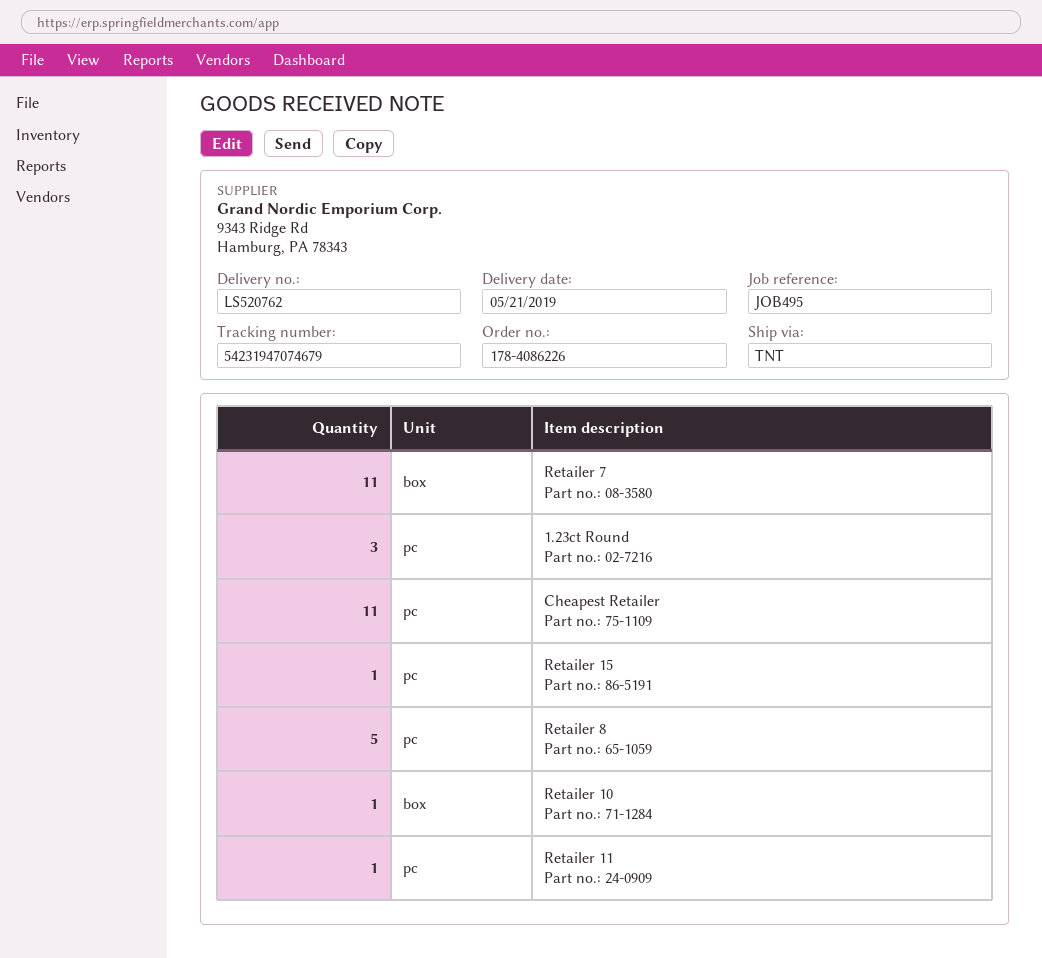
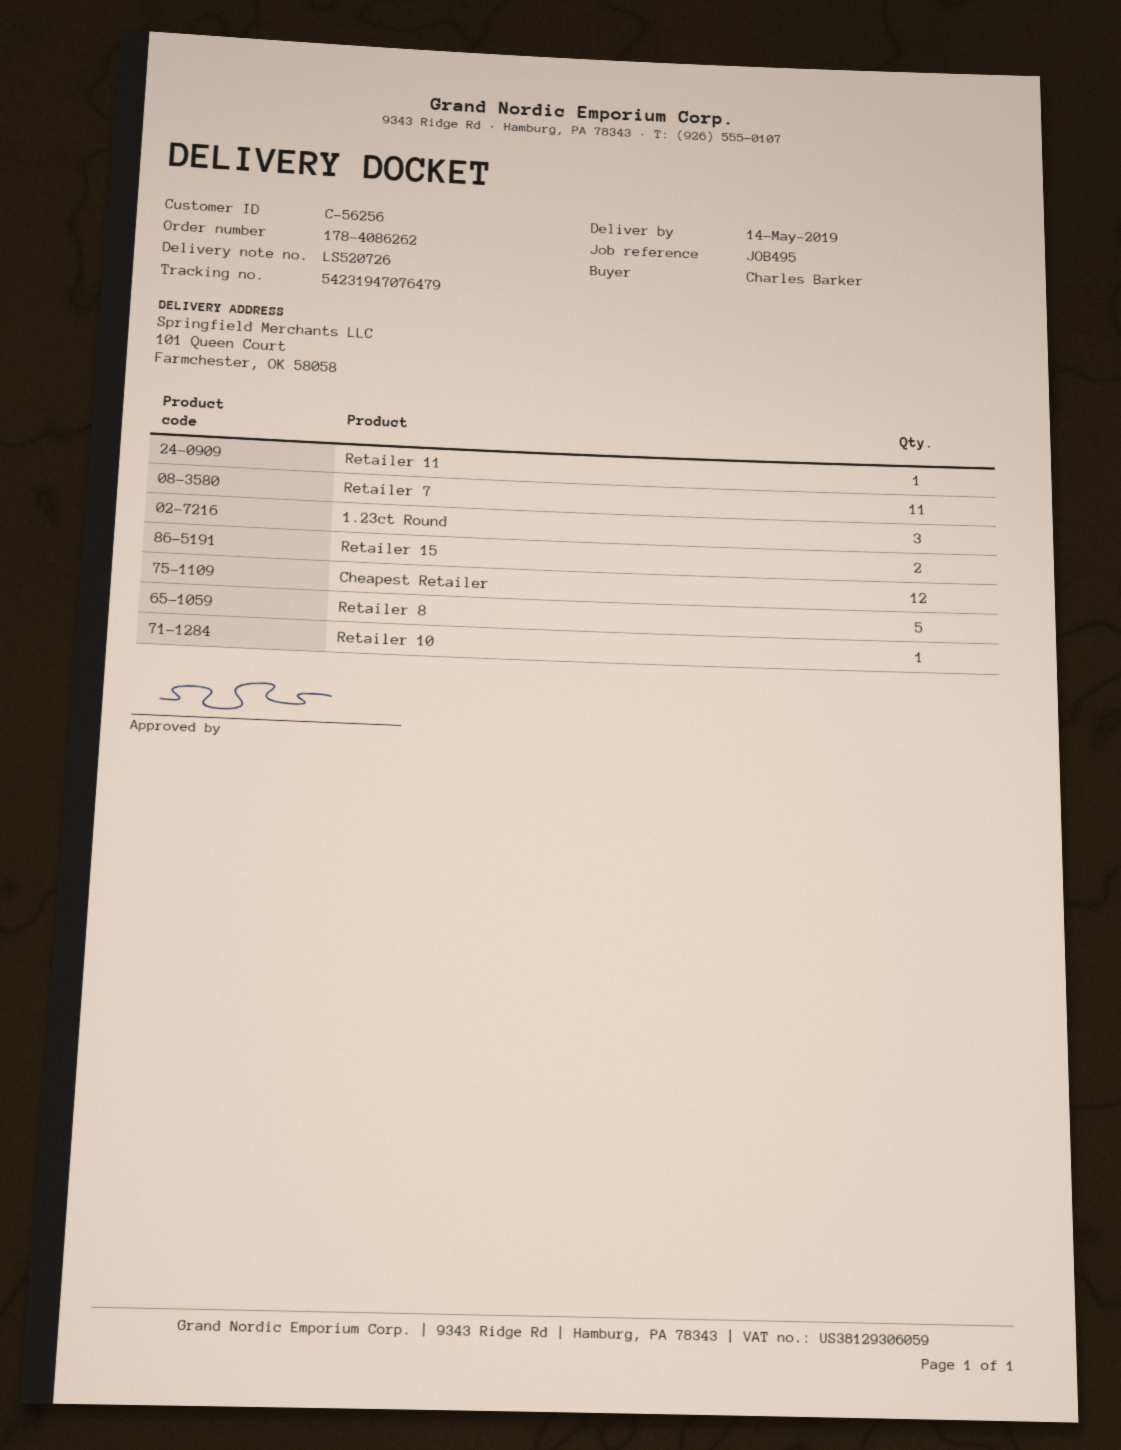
order number: 178-4086226 -> 178-4086262
delivery note number: LS520762 -> LS520726
delivery date: 2019-05-21 -> 2019-05-14
tracking number: 54231947074679 -> 54231947076479
Cheapest Retailer: 11 -> 12
Retailer 15: 1 -> 2

